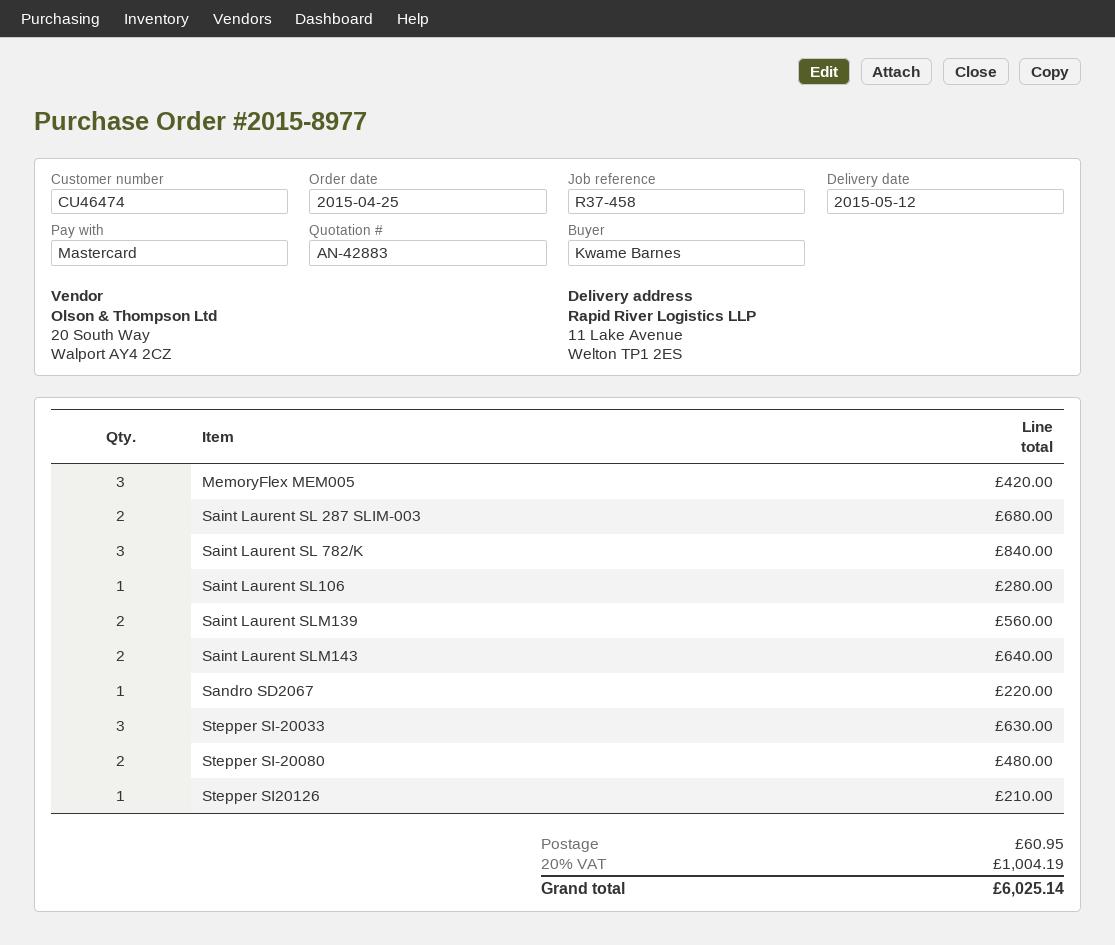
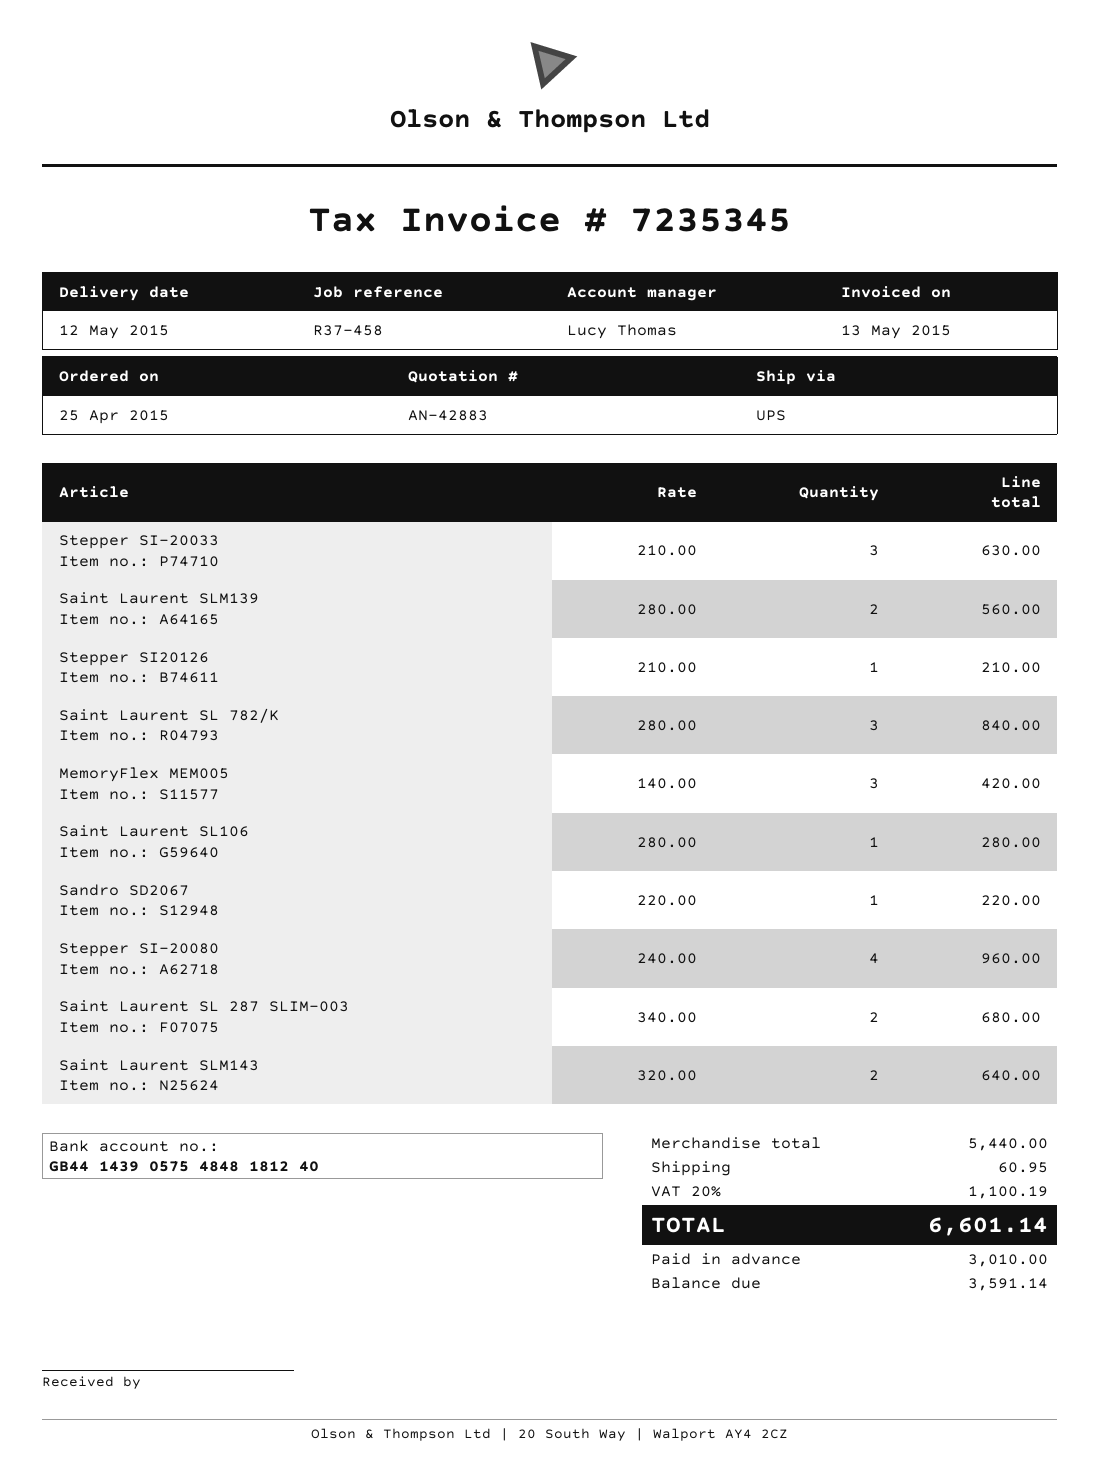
Stepper SI-20080: 2 for 480.00 -> 4 for 960.00
tax: 20% = 1004.19 -> 20% = 1100.19
total: 6025.14 -> 6601.14

